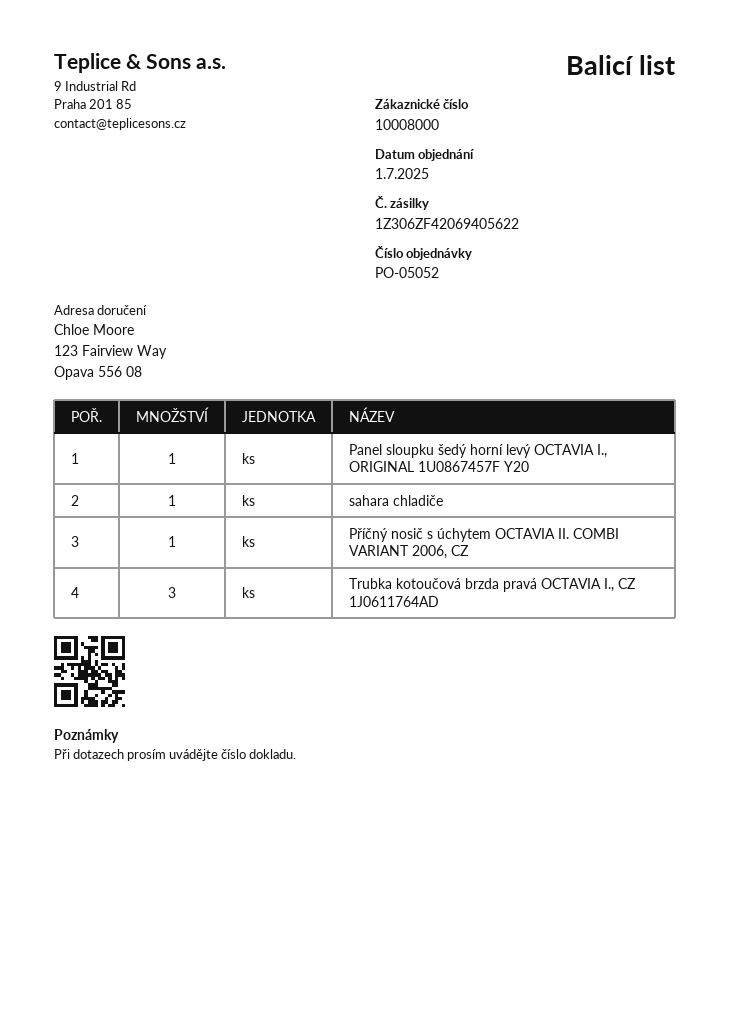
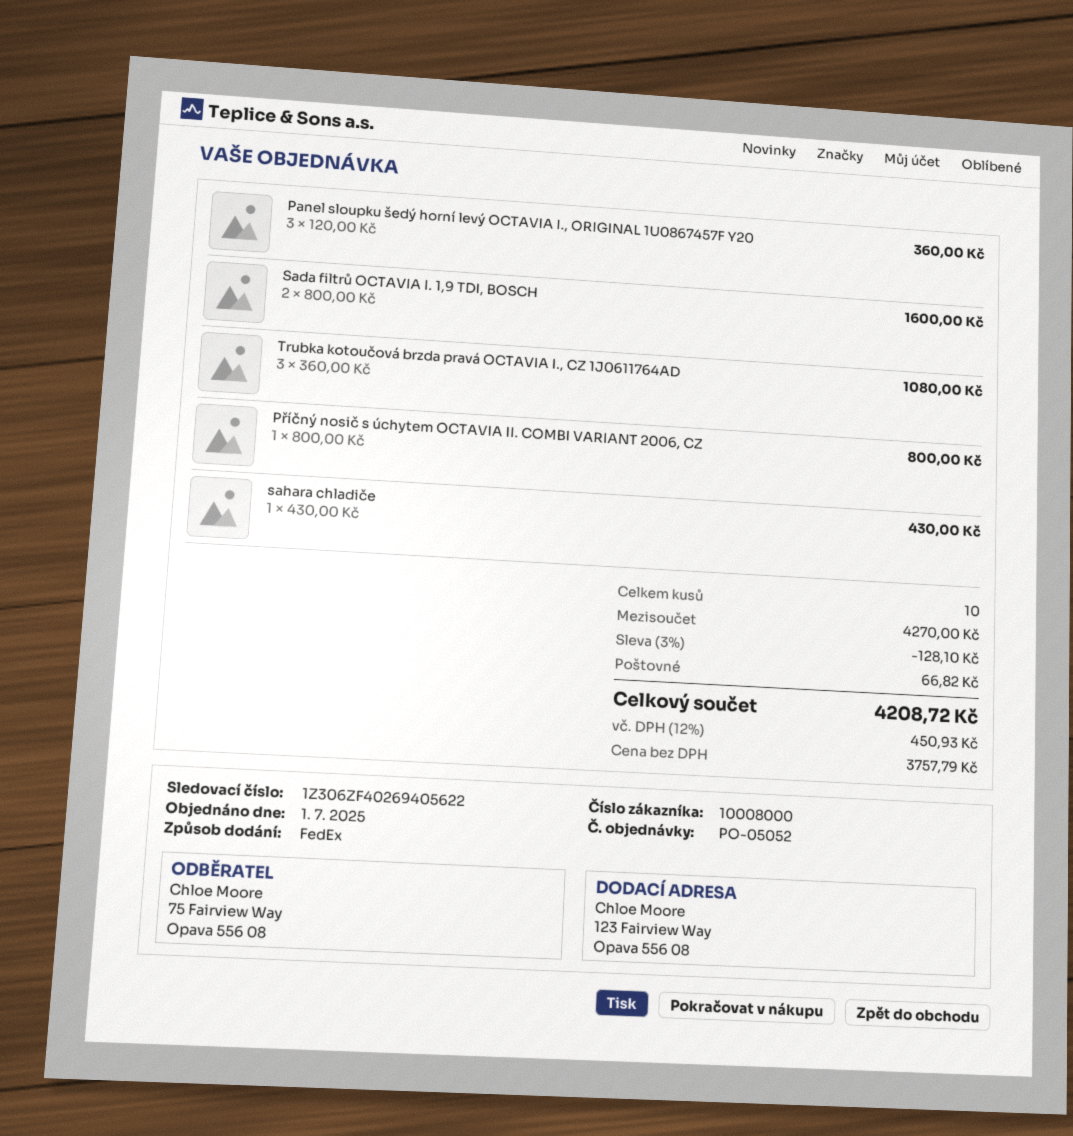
tracking number: 1Z306ZF42069405622 -> 1Z306ZF40269405622
Panel sloupku šedý horní levý OCTAVIA I., ORIGINAL 1U0867457F Y20: 1 -> 3
Sada filtrů OCTAVIA I. 1,9 TDI, BOSCH: none -> 2

